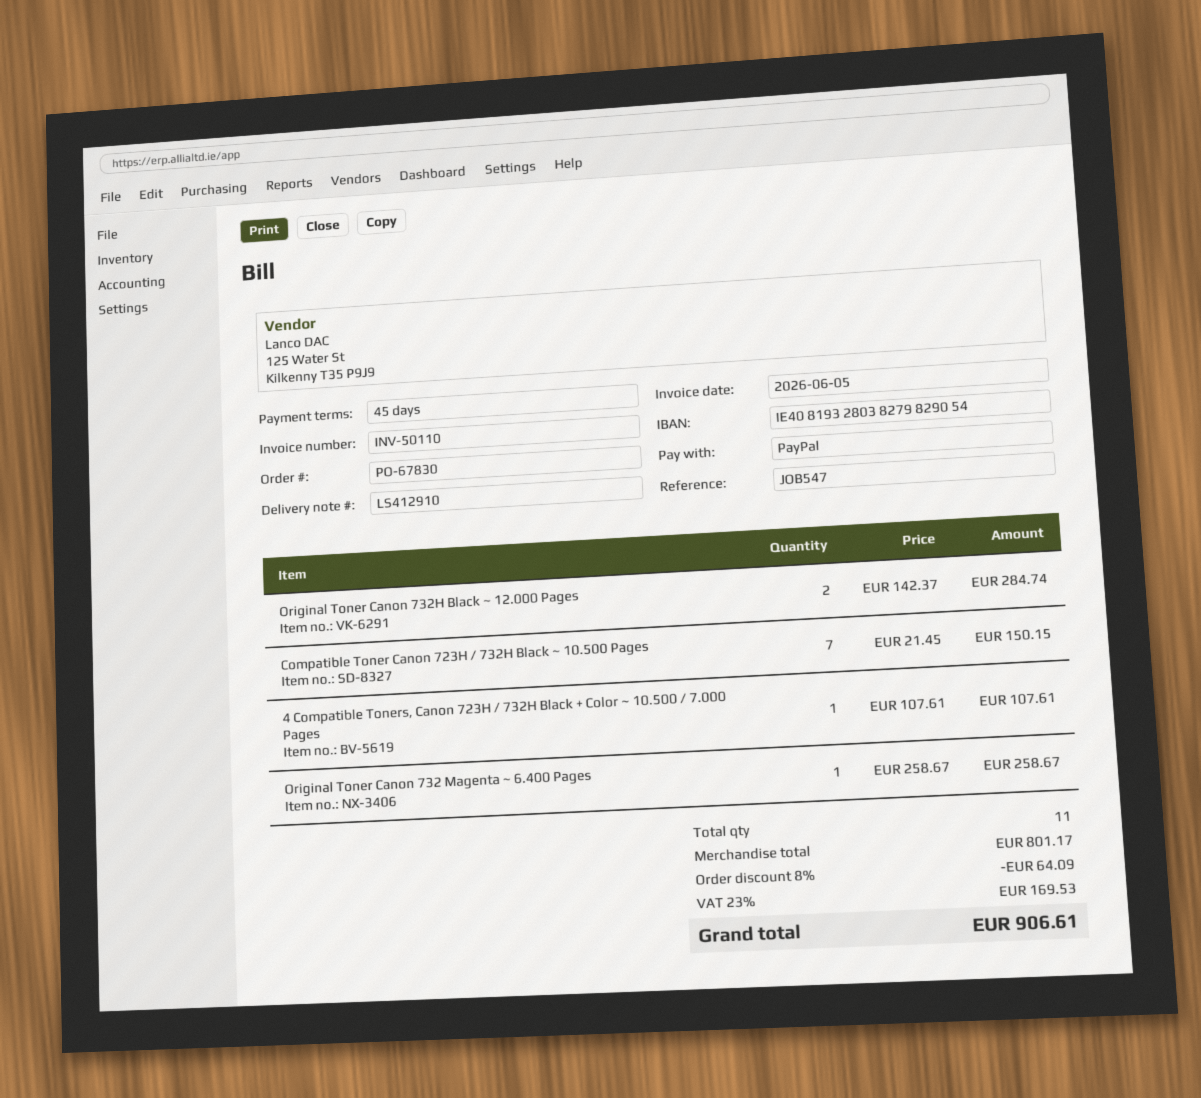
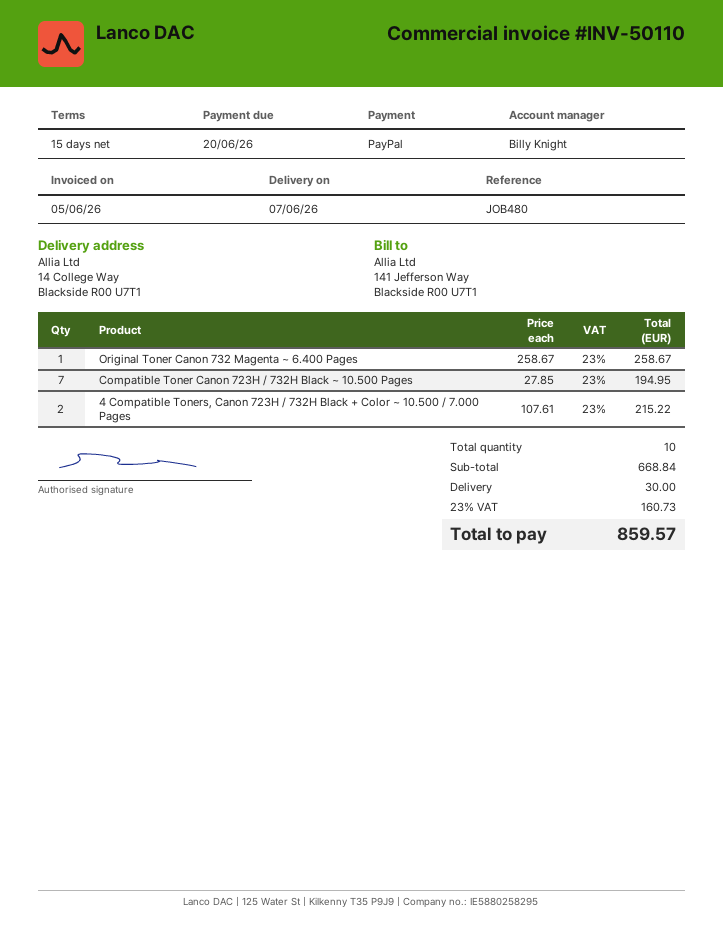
payment terms: 45 days -> 15 days
reference: JOB547 -> JOB480
Original Toner Canon 732H Black ~ 12.000 Pages: 2 x 142.37 = 284.74 -> none
Compatible Toner Canon 723H / 732H Black ~ 10.500 Pages: 7 x 21.45 = 150.15 -> 7 x 27.85 = 194.95
4 Compatible Toners, Canon 723H / 732H Black + Color ~ 10.500 / 7.000 Pages: 1 x 107.61 = 107.61 -> 2 x 107.61 = 215.22
total quantity: 11 -> 10
subtotal: 801.17 -> 668.84
discount: 8% = 64.09 -> none
shipping: none -> 30.00
tax: 23% = 169.53 -> 23% = 160.73
total: 906.61 -> 859.57

